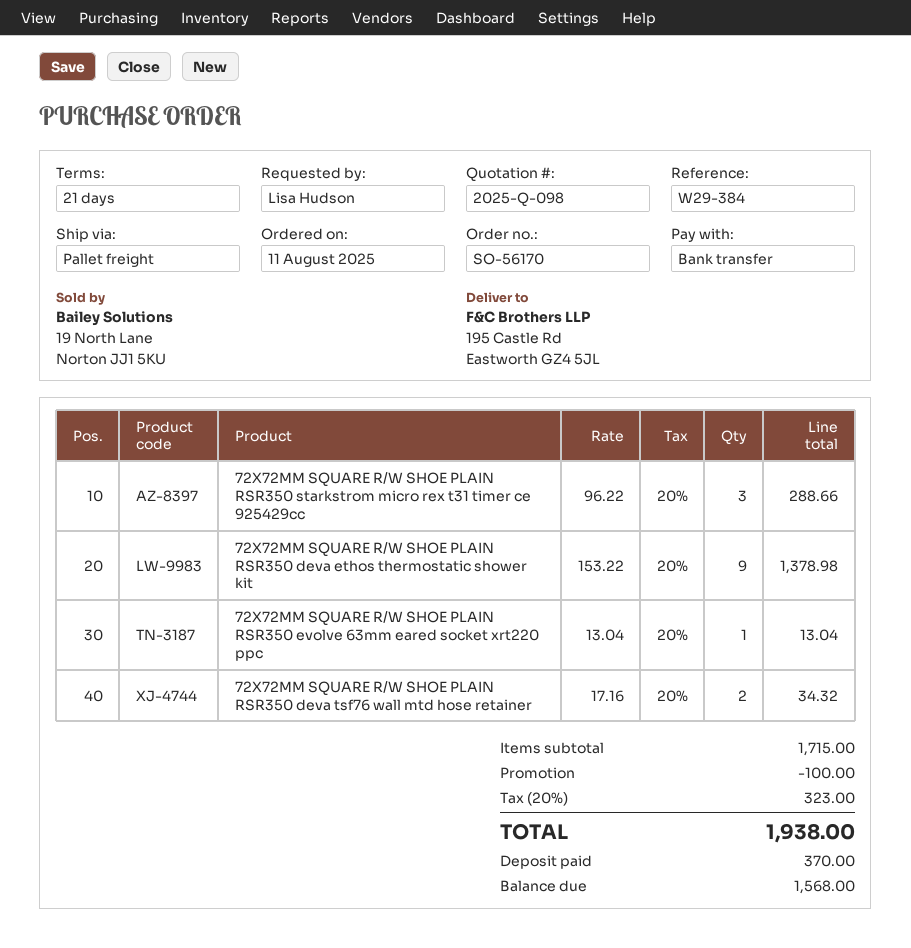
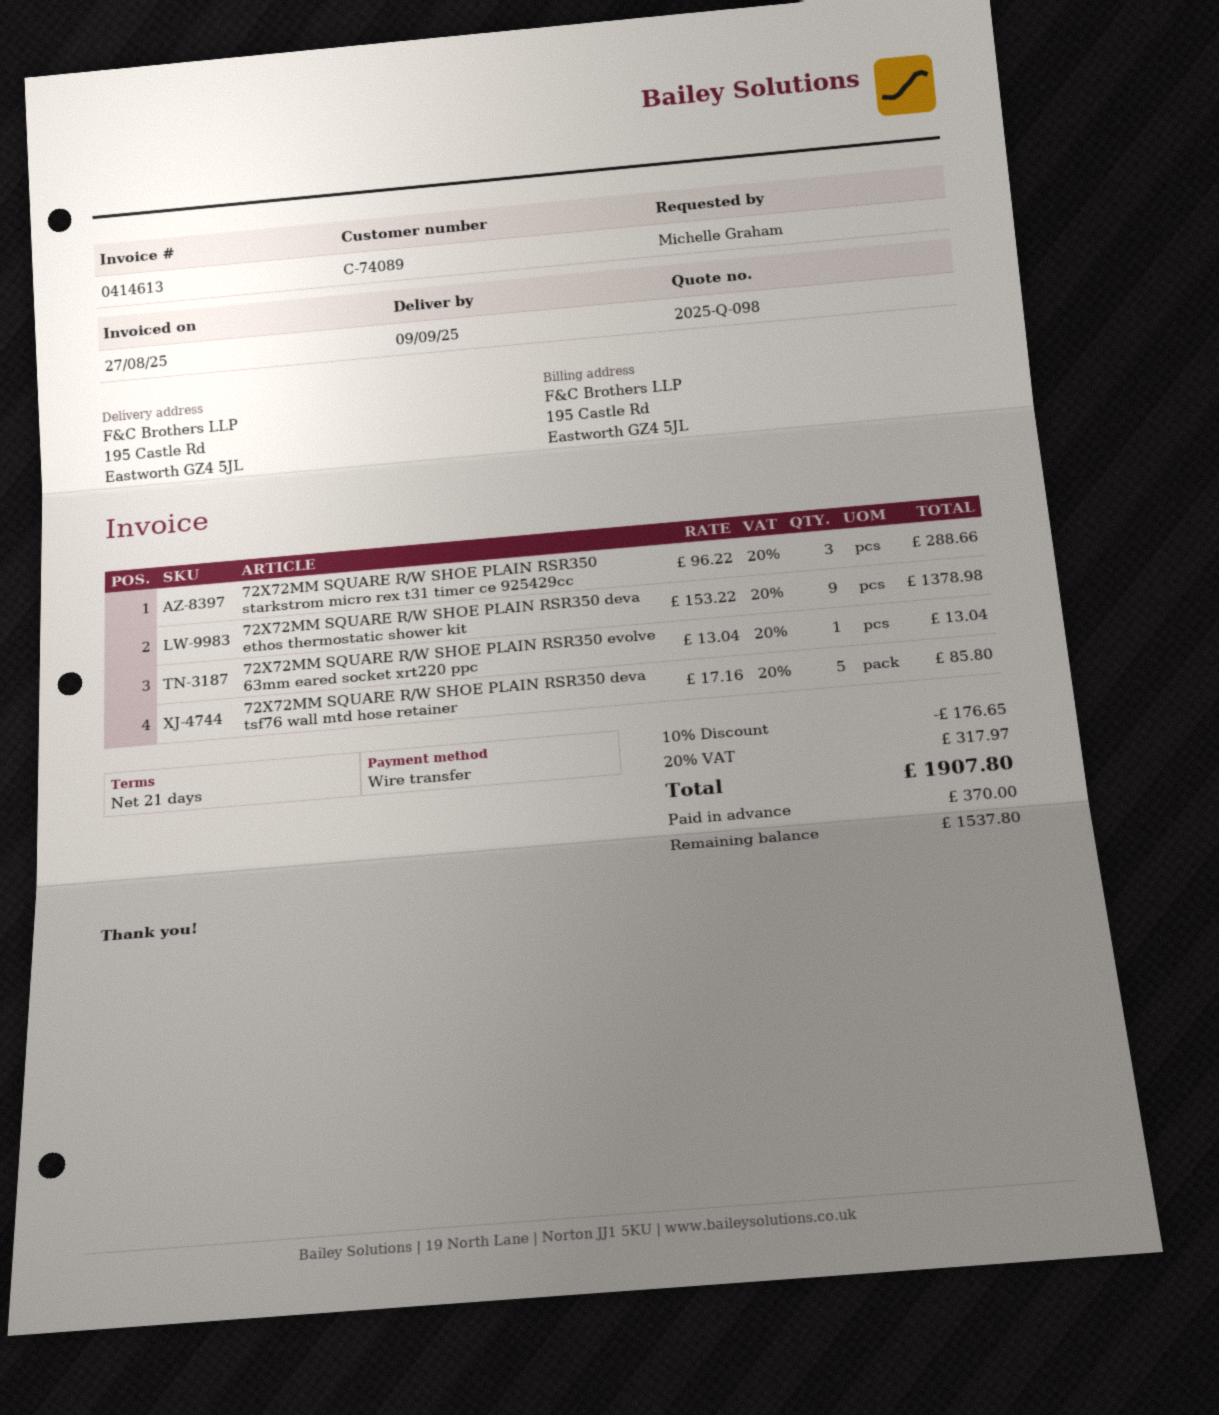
ordered by: Lisa Hudson -> Michelle Graham
72X72MM SQUARE R/W SHOE PLAIN RSR350 deva tsf76 wall mtd hose retainer: 2 x 17.16 = 34.32 -> 5 x 17.16 = 85.80
discount: 100.00 -> 176.65
tax: 20% = 323.00 -> 20% = 317.97
total: 1938.00 -> 1907.80
balance: 1568.00 -> 1537.80

